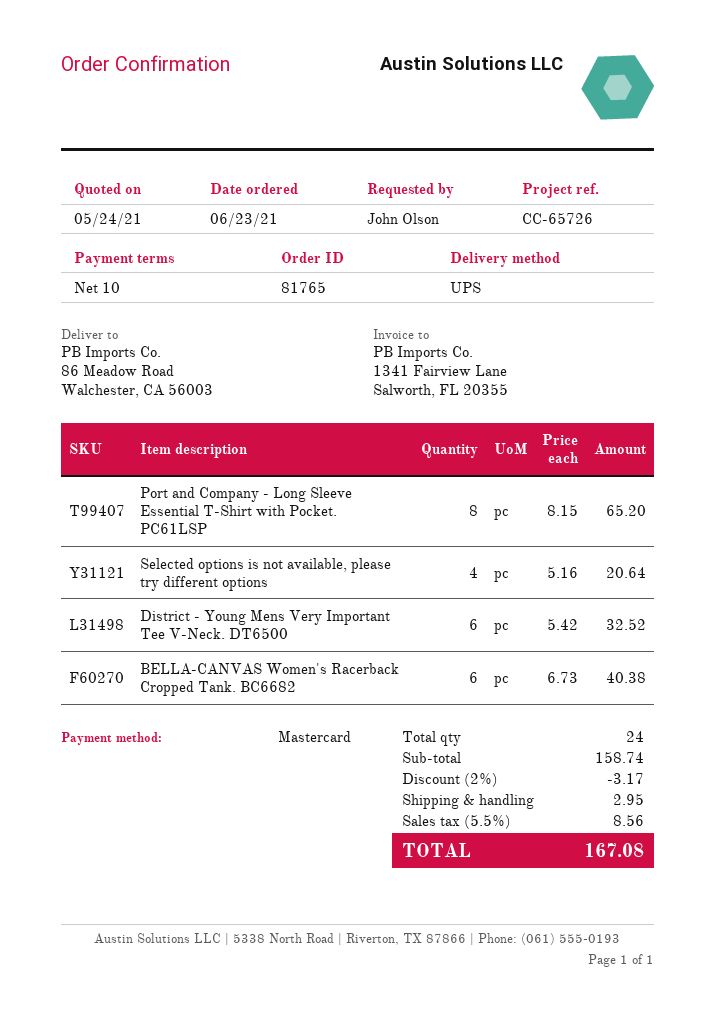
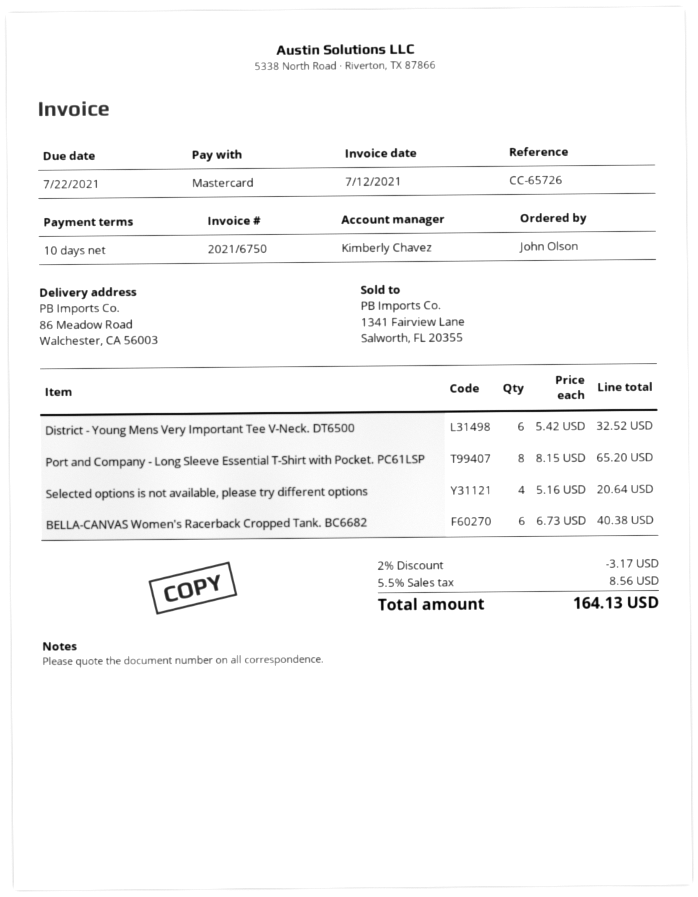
shipping: 2.95 -> none
total: 167.08 -> 164.13

